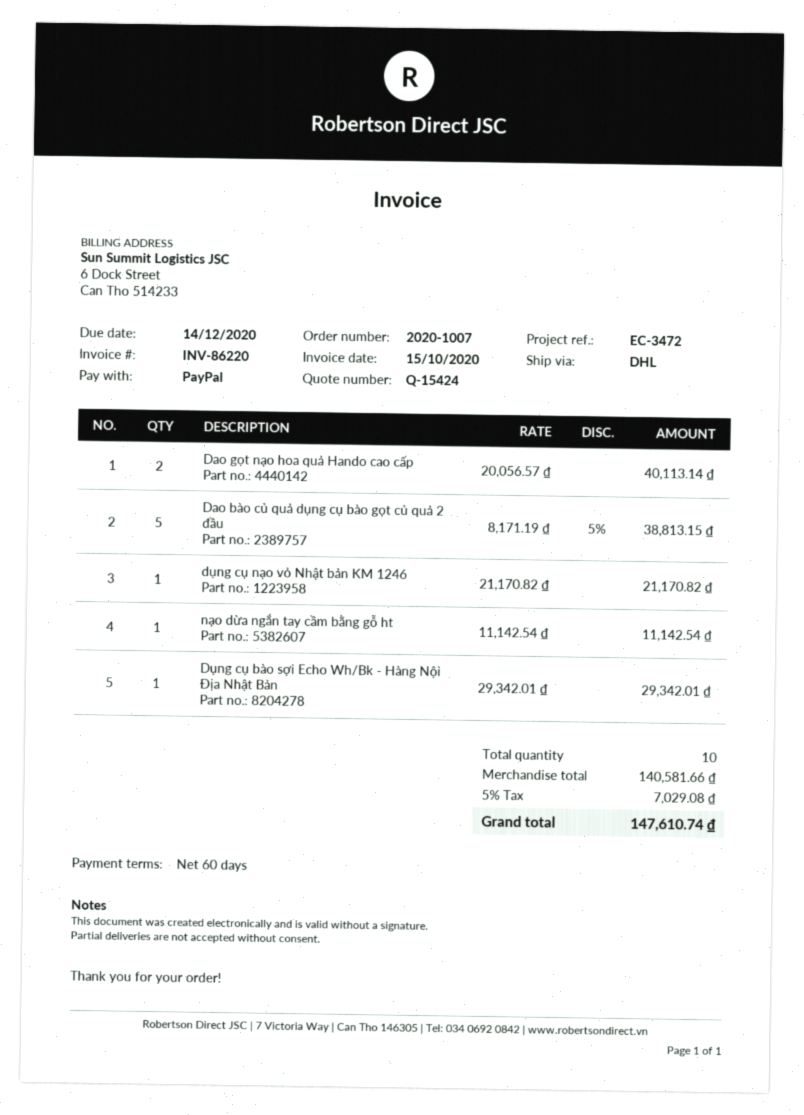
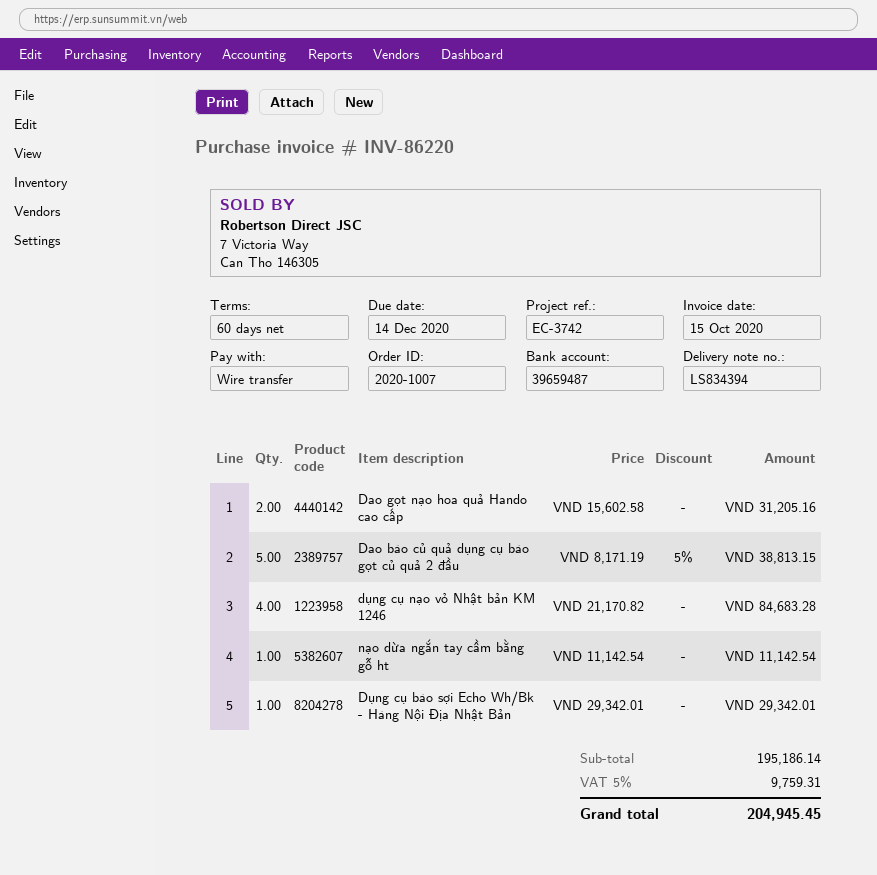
reference: EC-3472 -> EC-3742
payment method: PayPal -> bank transfer
Dao gọt nạo hoa quả Hando cao cấp: 2 x 20056.57 = 40113.14 -> 2 x 15602.58 = 31205.16
dụng cụ nạo vỏ Nhật bản KM 1246: 1 x 21170.82 = 21170.82 -> 4 x 21170.82 = 84683.28
subtotal: 140581.66 -> 195186.14
tax: 5% = 7029.08 -> 5% = 9759.31
total: 147610.74 -> 204945.45

